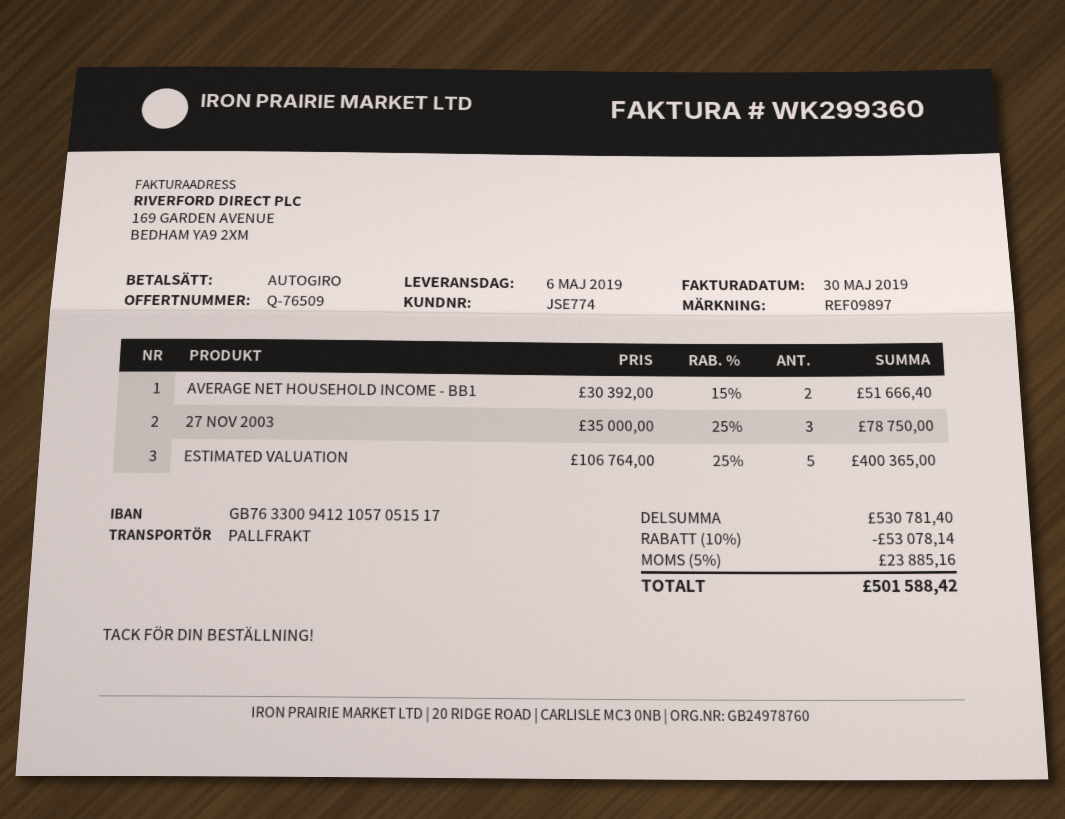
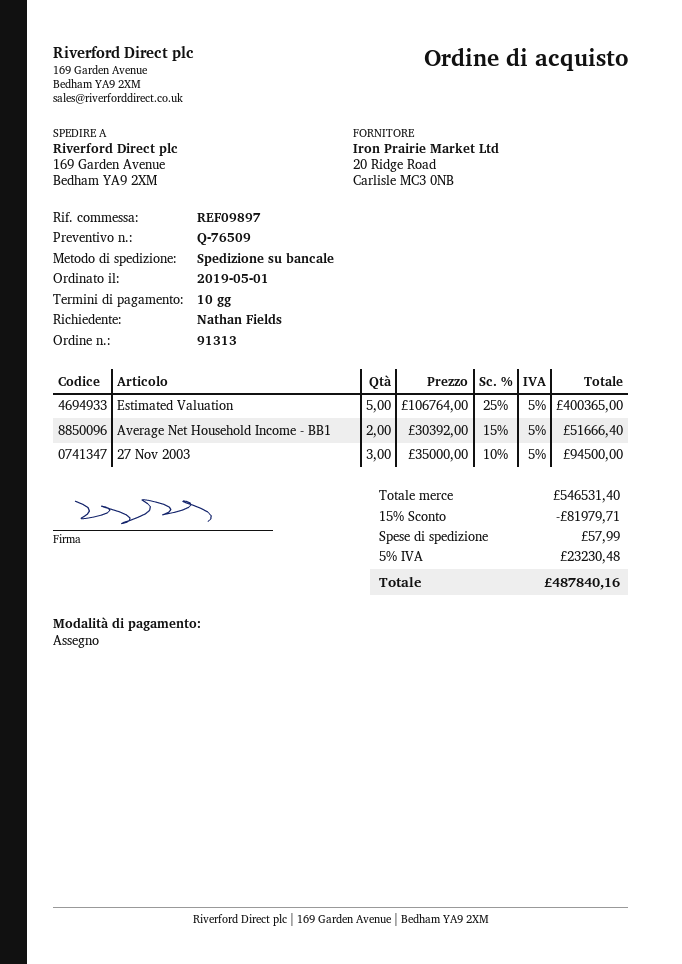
payment method: direct debit -> cheque
27 NOV 2003: 3 x 35000.00 - 25% = 78750.00 -> 3 x 35000.00 - 10% = 94500.00
subtotal: 530781.40 -> 546531.40
discount: 10% = 53078.14 -> 15% = 81979.71
shipping: none -> 57.99
tax: 5% = 23885.16 -> 5% = 23230.48
total: 501588.42 -> 487840.16

